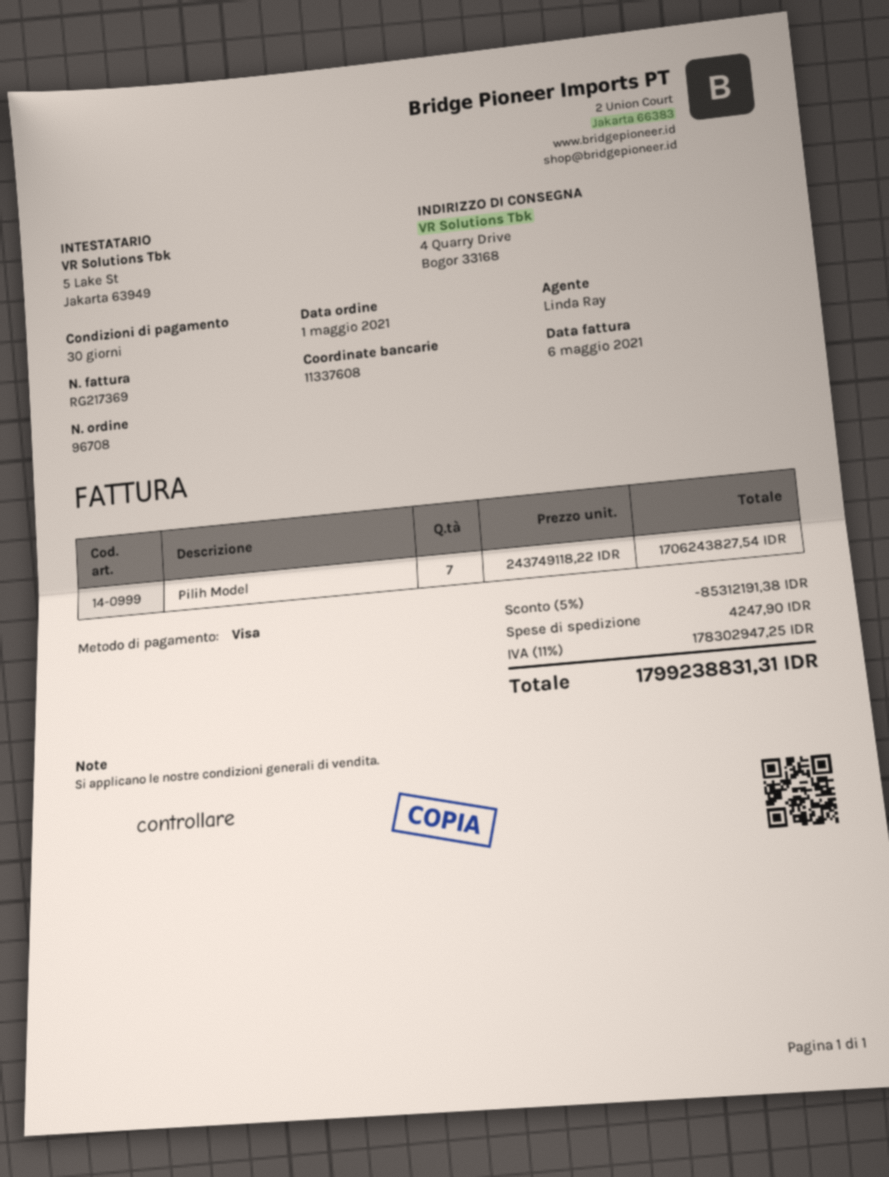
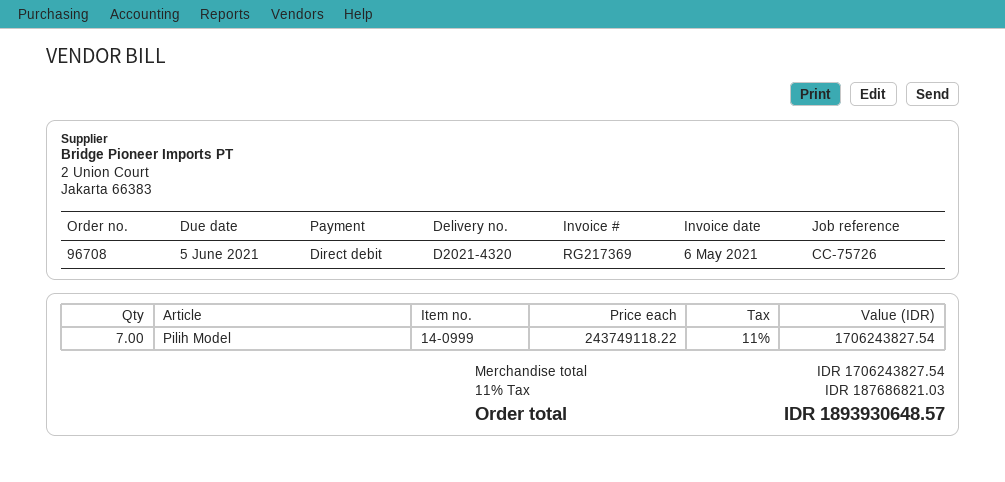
payment method: Visa -> direct debit
discount: 5% = 85312191.38 -> none
shipping: 4247.90 -> none
tax: 11% = 178302947.25 -> 11% = 187686821.03
total: 1799238831.31 -> 1893930648.57

